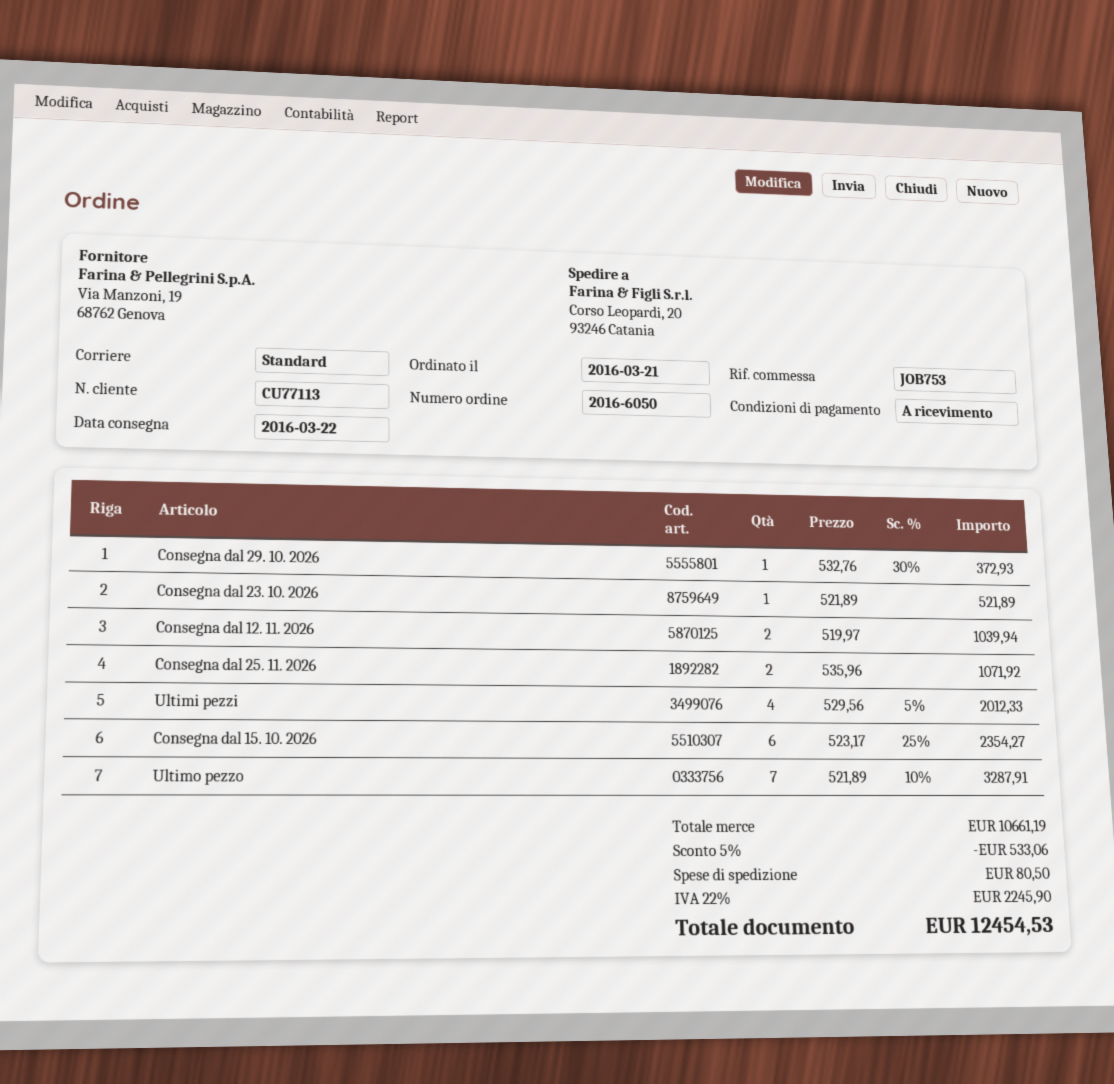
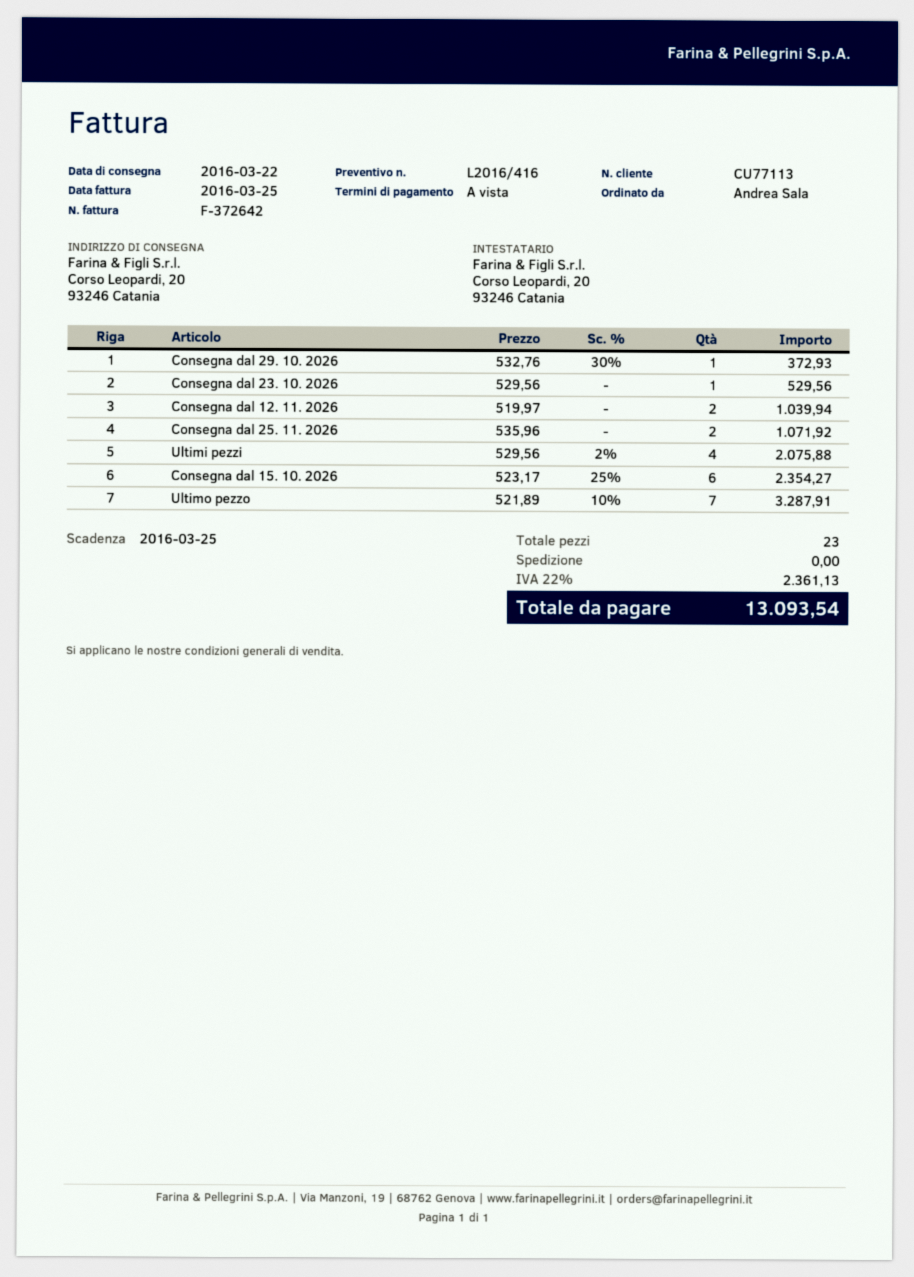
Consegna dal 23. 10. 2026: 1 x 521.89 = 521.89 -> 1 x 529.56 = 529.56
Ultimi pezzi: 4 x 529.56 - 5% = 2012.33 -> 4 x 529.56 - 2% = 2075.88
discount: 5% = 533.06 -> none
shipping: 80.50 -> 0.00
tax: 22% = 2245.90 -> 22% = 2361.13
total: 12454.53 -> 13093.54

